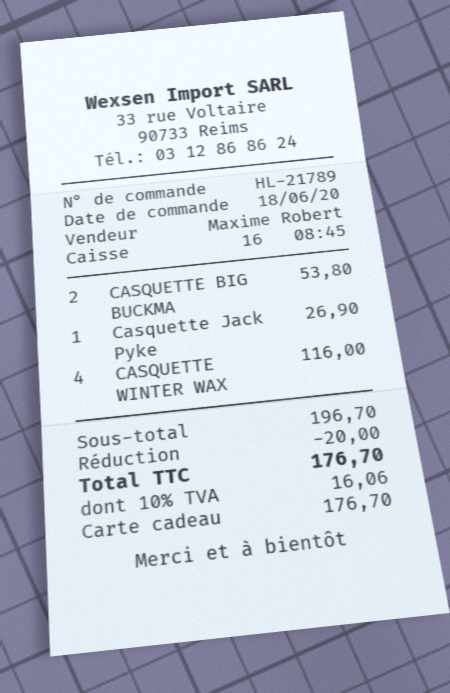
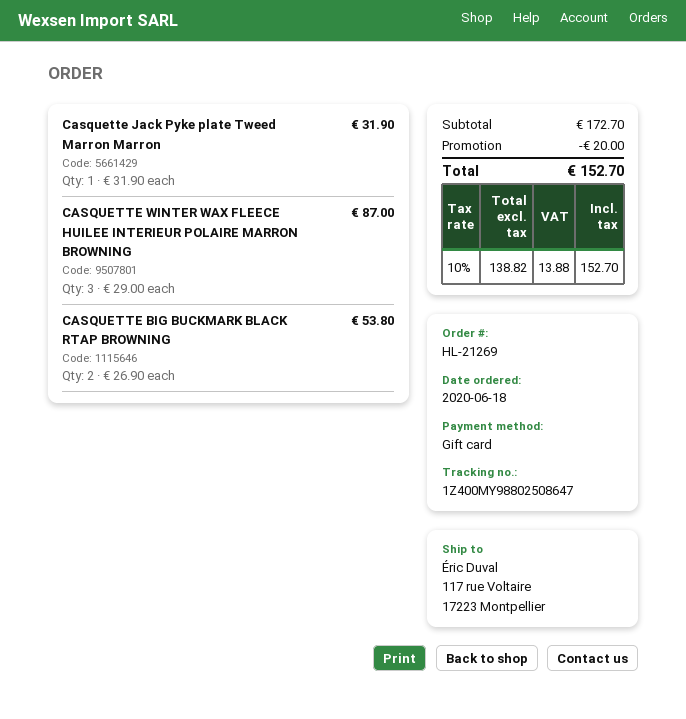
order number: HL-21789 -> HL-21269
Casquette Jack Pyke: 1 for 26.90 -> 1 for 31.90
CASQUETTE WINTER WAX: 4 for 116.00 -> 3 for 87.00
subtotal: 196.70 -> 172.70
tax: 10% = 16.06 -> 10% = 13.88
total: 176.70 -> 152.70

